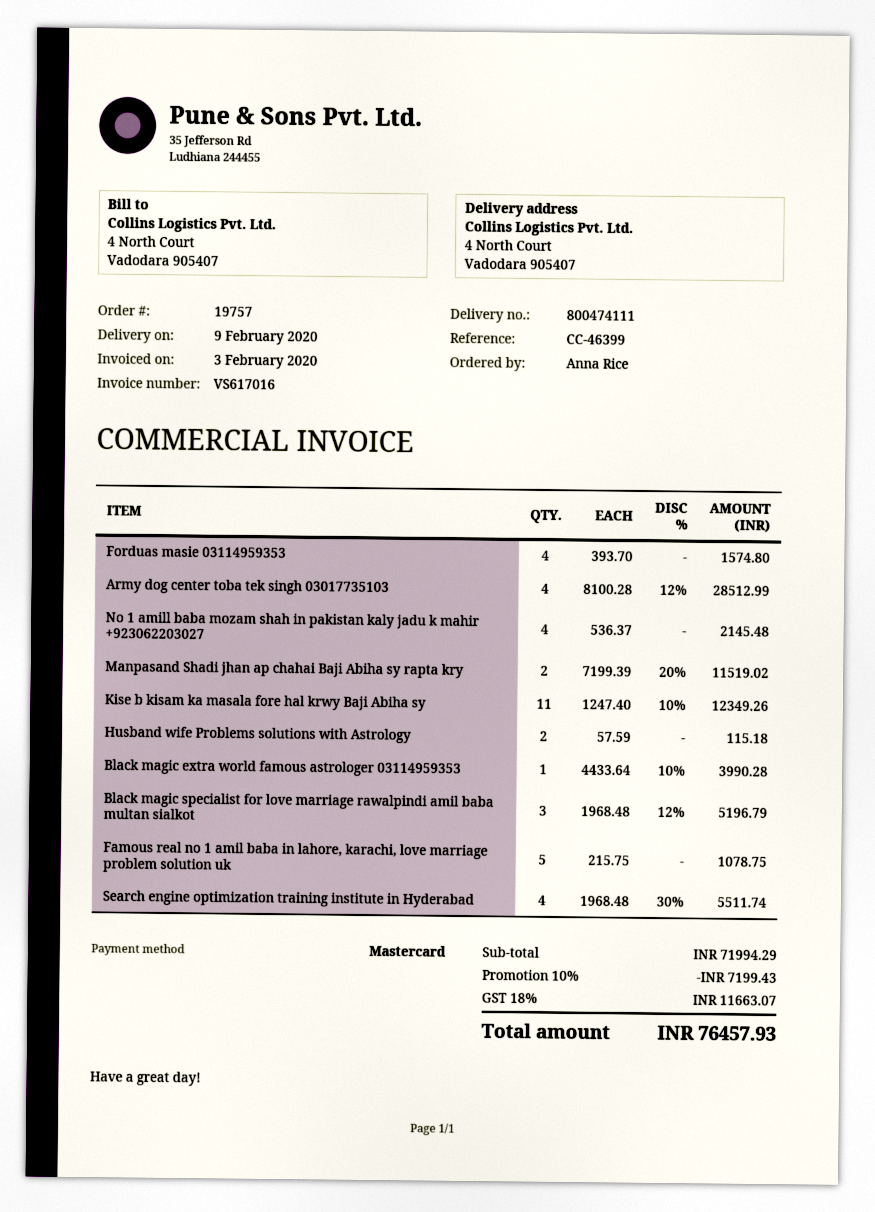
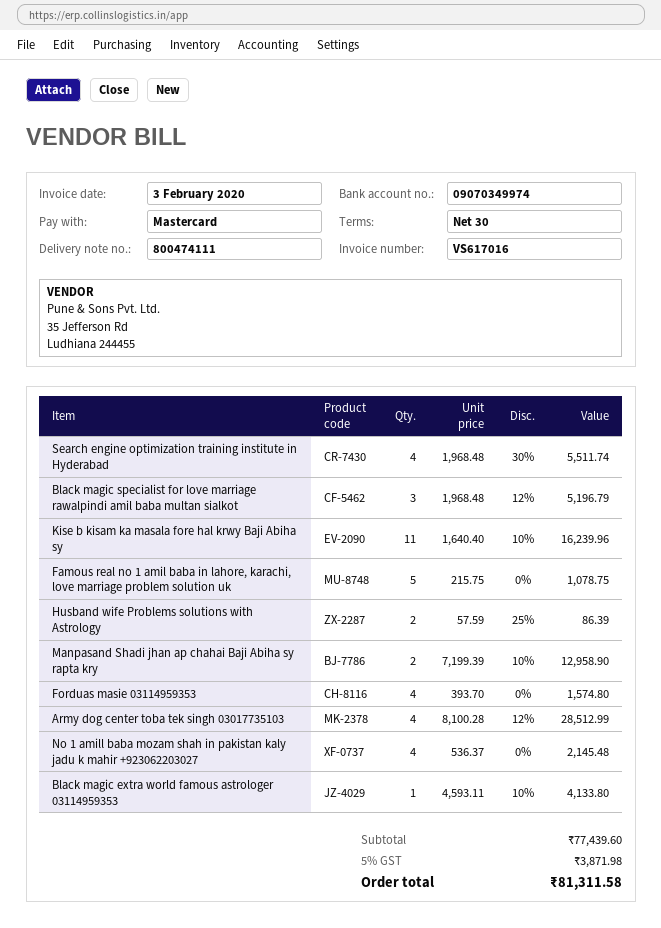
Manpasand Shadi jhan ap chahai Baji Abiha sy rapta kry: 2 x 7199.39 - 20% = 11519.02 -> 2 x 7199.39 - 10% = 12958.90
Kise b kisam ka masala fore hal krwy Baji Abiha sy: 11 x 1247.40 - 10% = 12349.26 -> 11 x 1640.40 - 10% = 16239.96
Husband wife Problems solutions with Astrology: 2 x 57.59 = 115.18 -> 2 x 57.59 - 25% = 86.39
Black magic extra world famous astrologer 03114959353: 1 x 4433.64 - 10% = 3990.28 -> 1 x 4593.11 - 10% = 4133.80
subtotal: 71994.29 -> 77439.60
discount: 10% = 7199.43 -> none
tax: 18% = 11663.07 -> 5% = 3871.98
total: 76457.93 -> 81311.58

